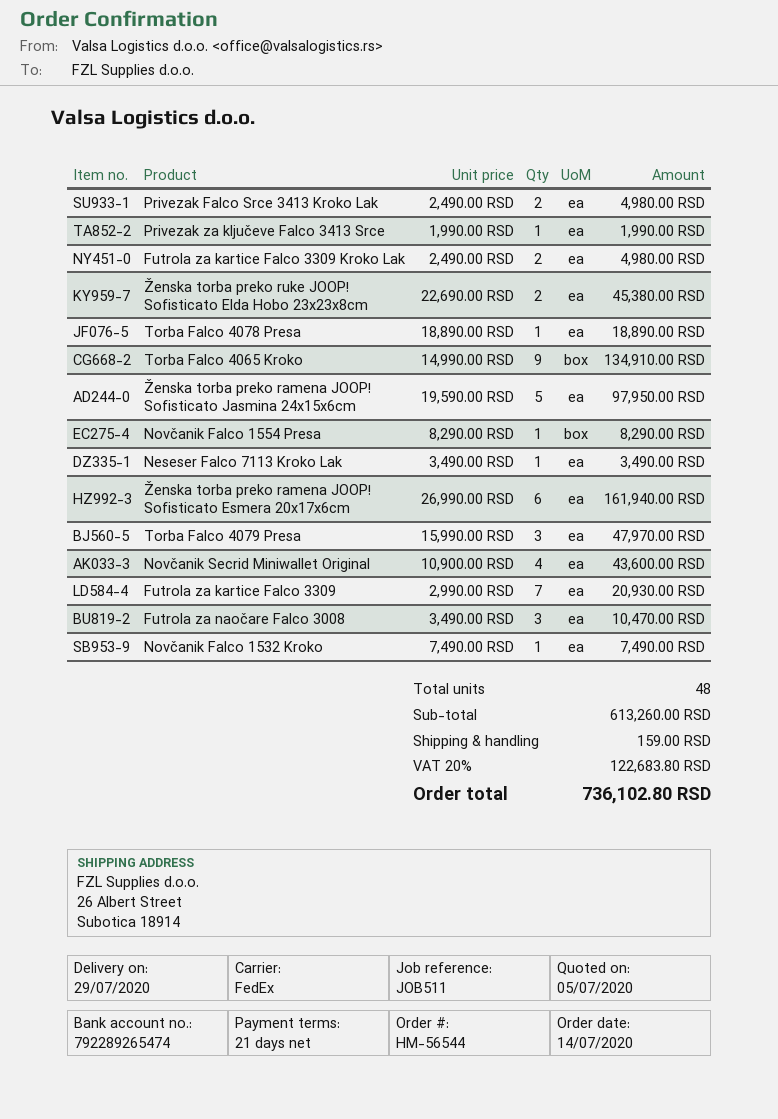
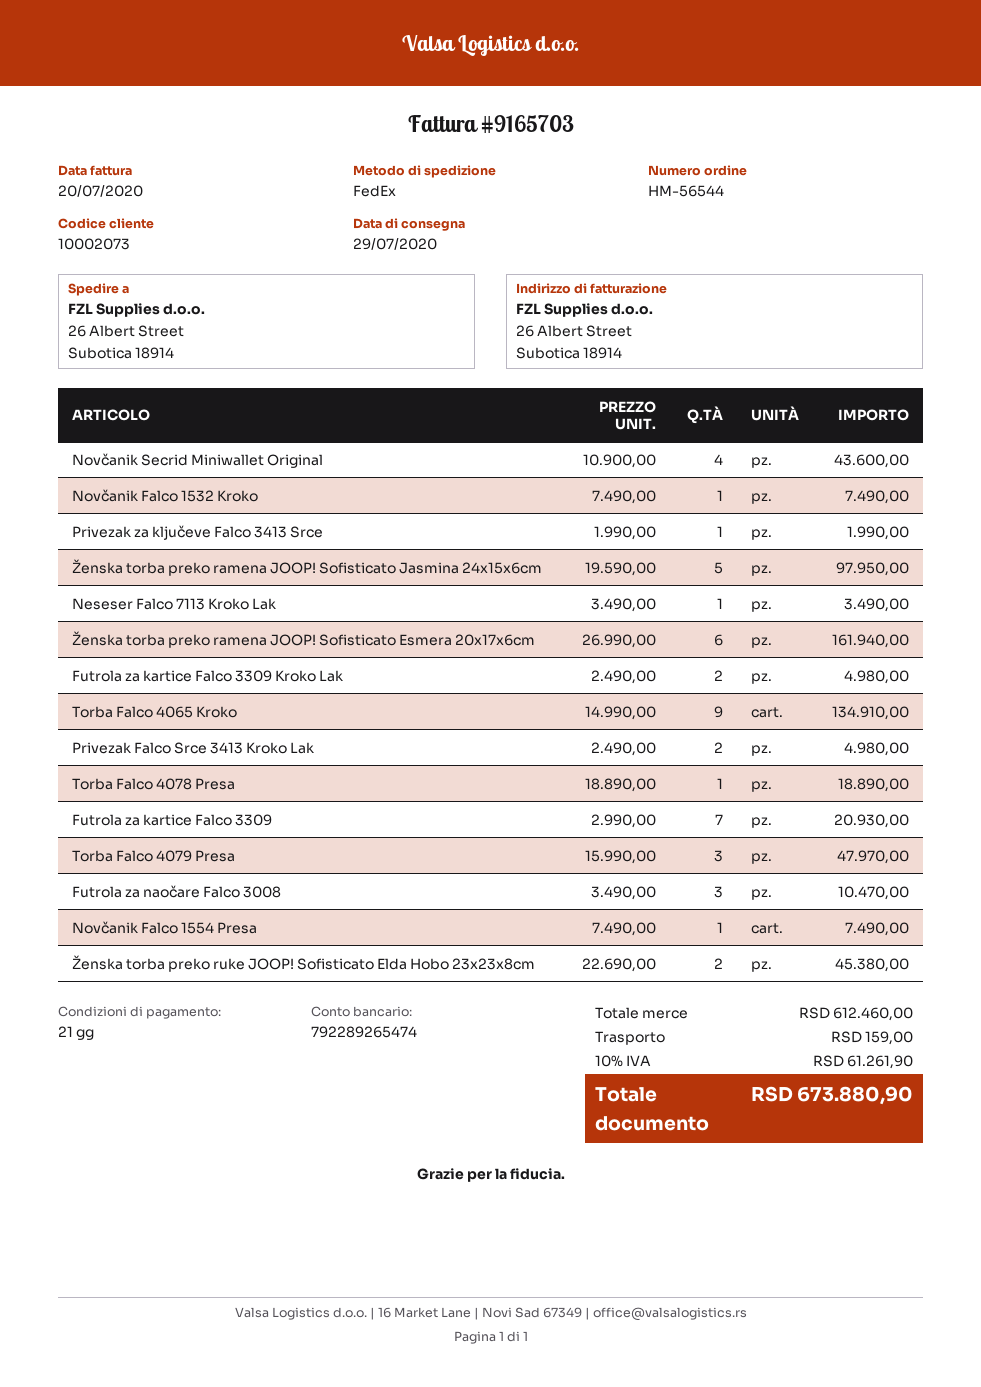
Novčanik Falco 1554 Presa: 1 x 8290.00 = 8290.00 -> 1 x 7490.00 = 7490.00
subtotal: 613260.00 -> 612460.00
tax: 20% = 122683.80 -> 10% = 61261.90
total: 736102.80 -> 673880.90

